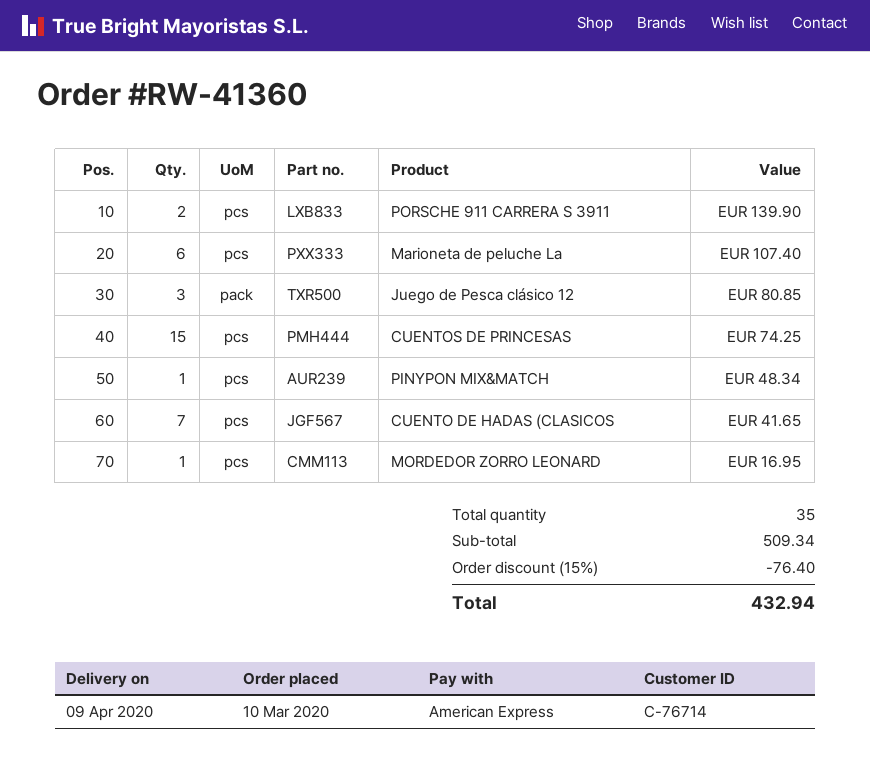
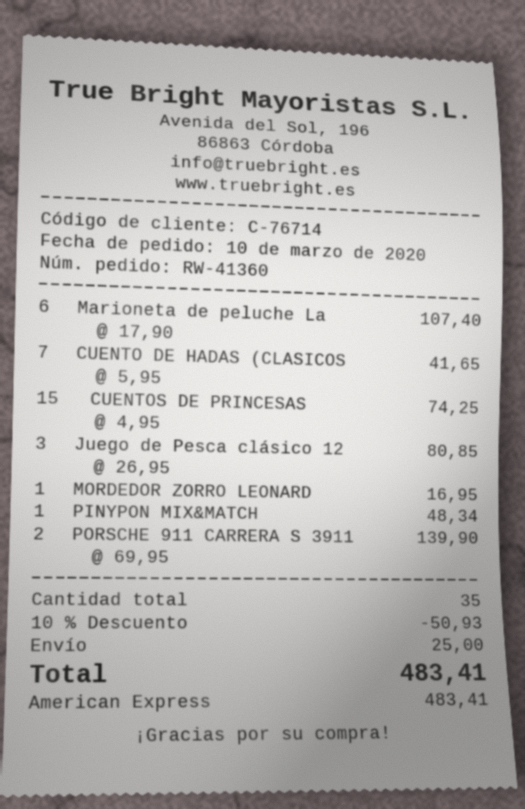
discount: 15% = 76.40 -> 10% = 50.93
shipping: none -> 25.00
total: 432.94 -> 483.41

